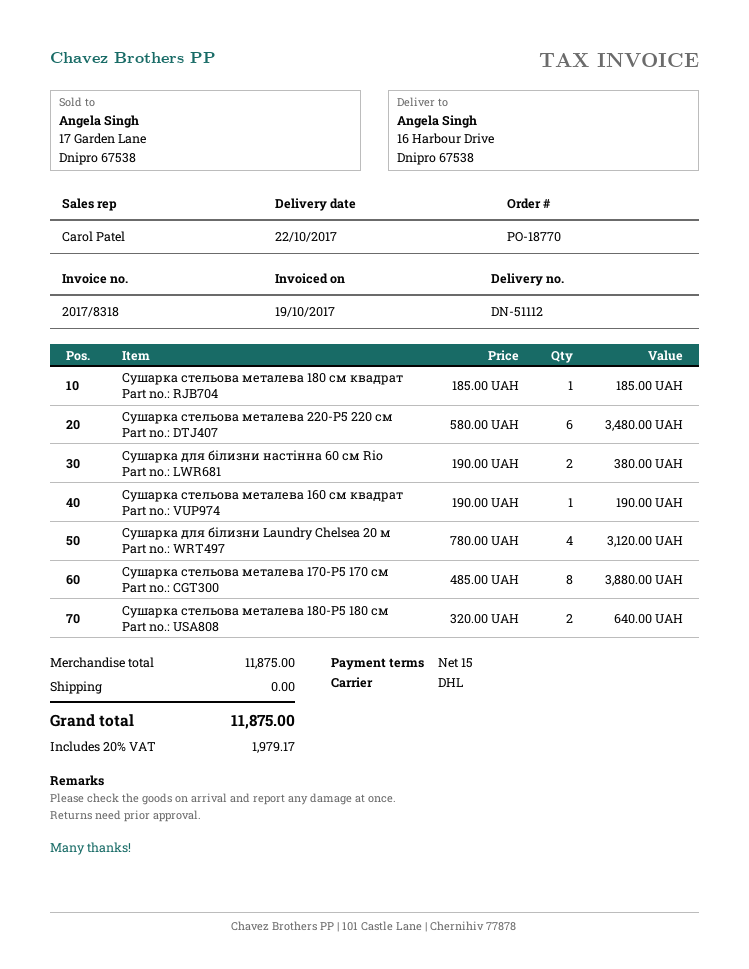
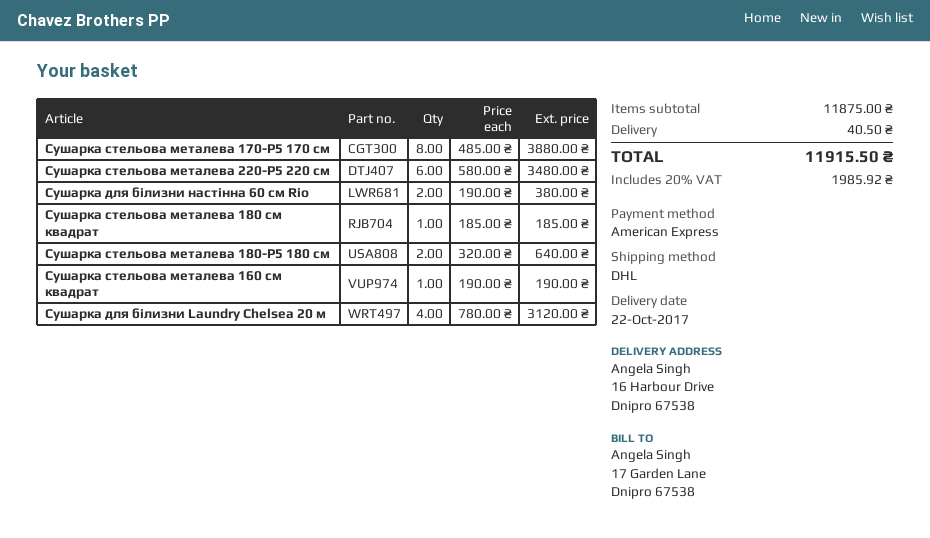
shipping: 0.00 -> 40.50
tax: 20% = 1979.17 -> 20% = 1985.92
total: 11875.00 -> 11915.50

